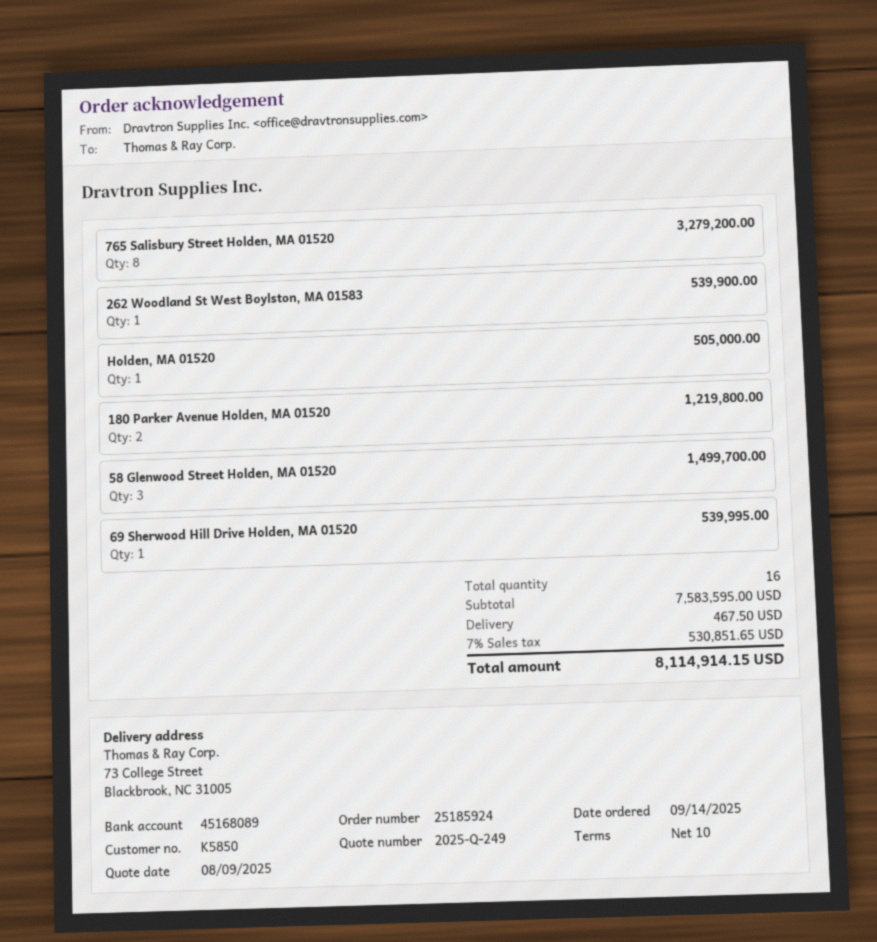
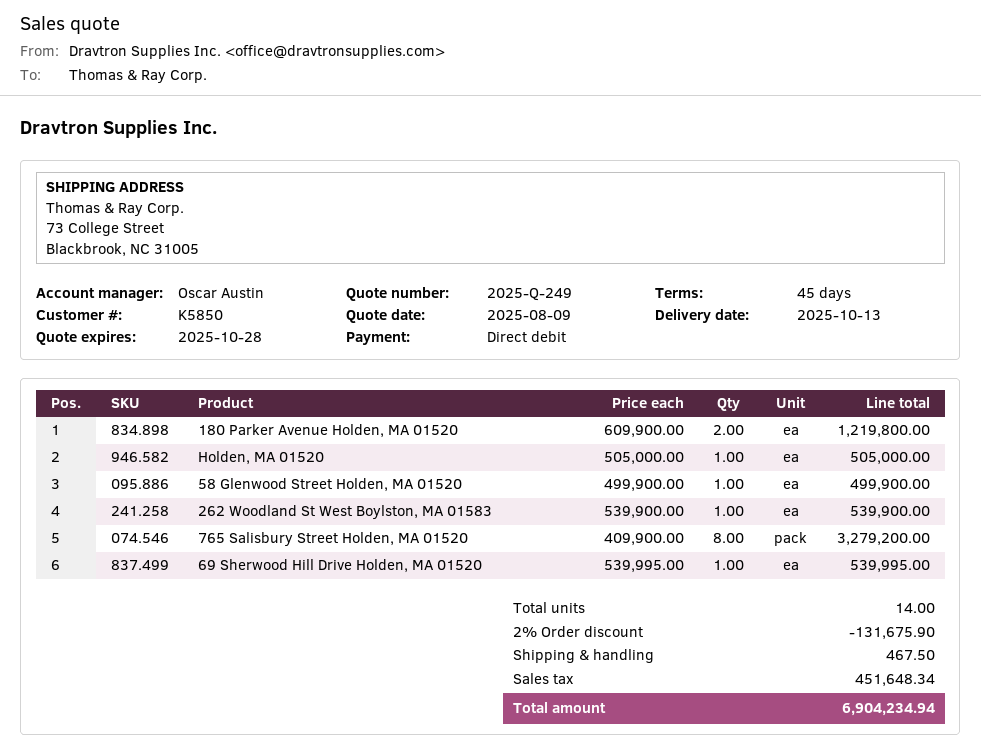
payment terms: 10 days -> 45 days
58 Glenwood Street Holden, MA 01520: 3 for 1499700.00 -> 1 for 499900.00
total quantity: 16 -> 14
discount: none -> 2% = 131675.90
tax: 530851.65 -> 451648.34
total: 8114914.15 -> 6904234.94

